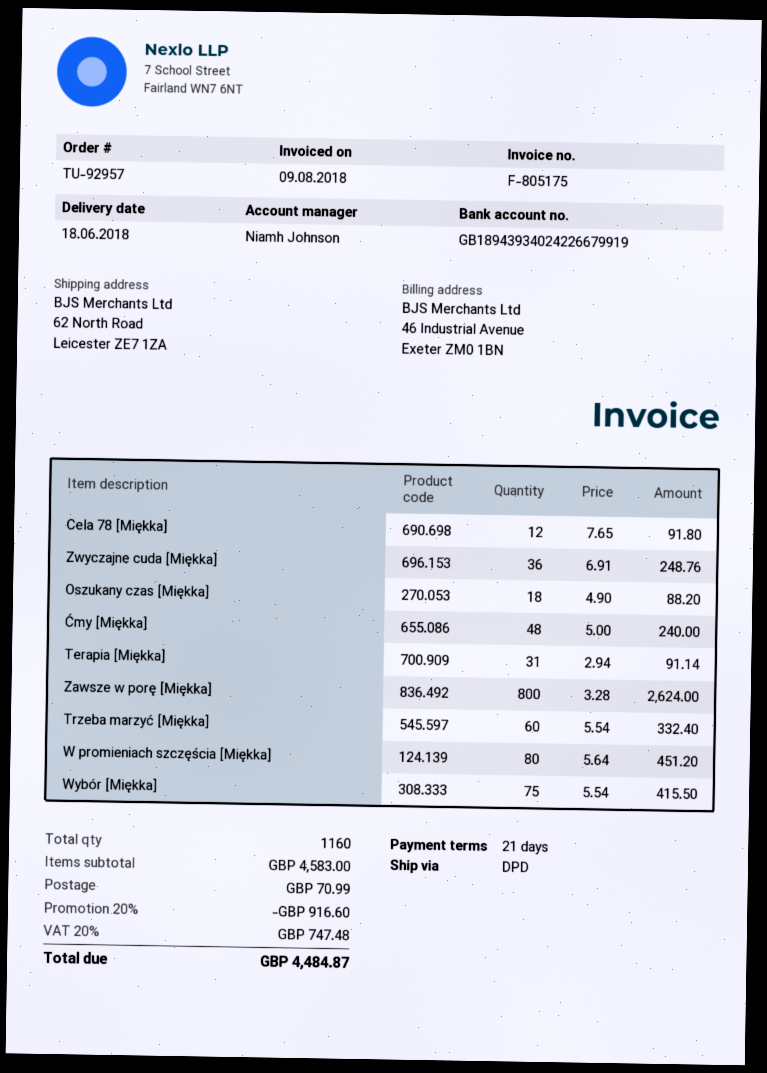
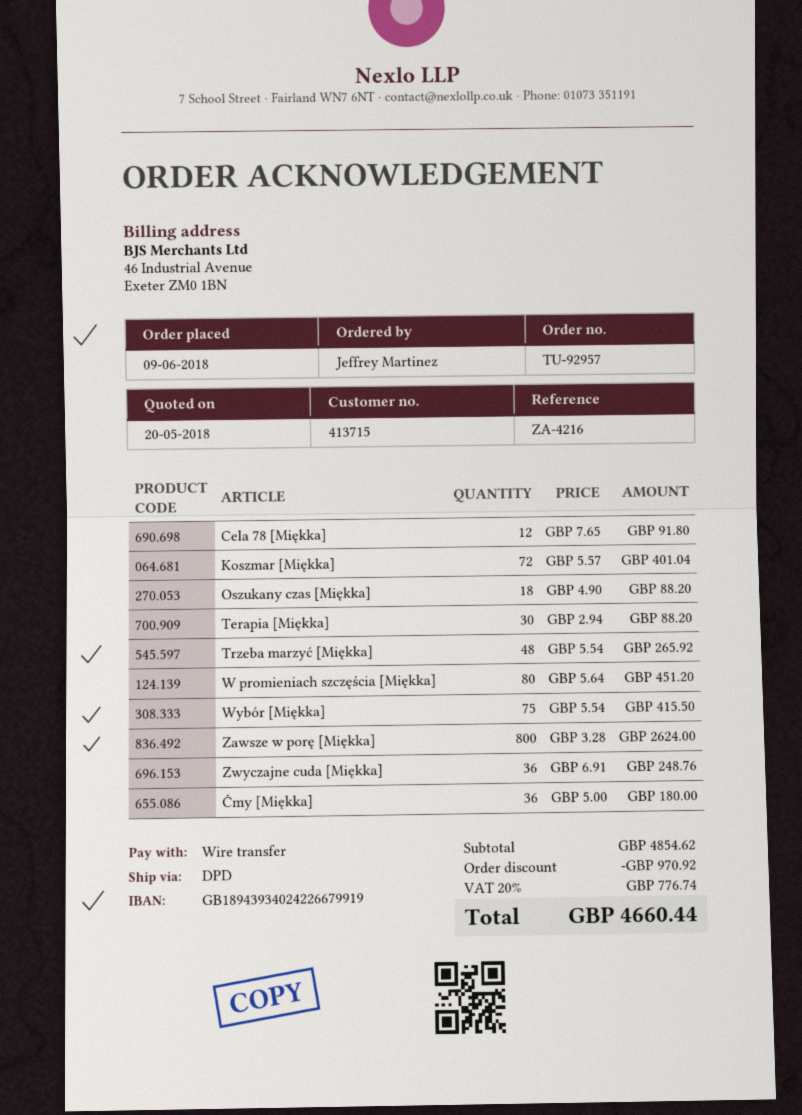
Ćmy [Miękka]: 48 x 5.00 = 240.00 -> 36 x 5.00 = 180.00
Terapia [Miękka]: 31 x 2.94 = 91.14 -> 30 x 2.94 = 88.20
Trzeba marzyć [Miękka]: 60 x 5.54 = 332.40 -> 48 x 5.54 = 265.92
Koszmar [Miękka]: none -> 72 x 5.57 = 401.04
subtotal: 4583.00 -> 4854.62
discount: 916.60 -> 970.92
shipping: 70.99 -> none
tax: 20% = 747.48 -> 20% = 776.74
total: 4484.87 -> 4660.44

